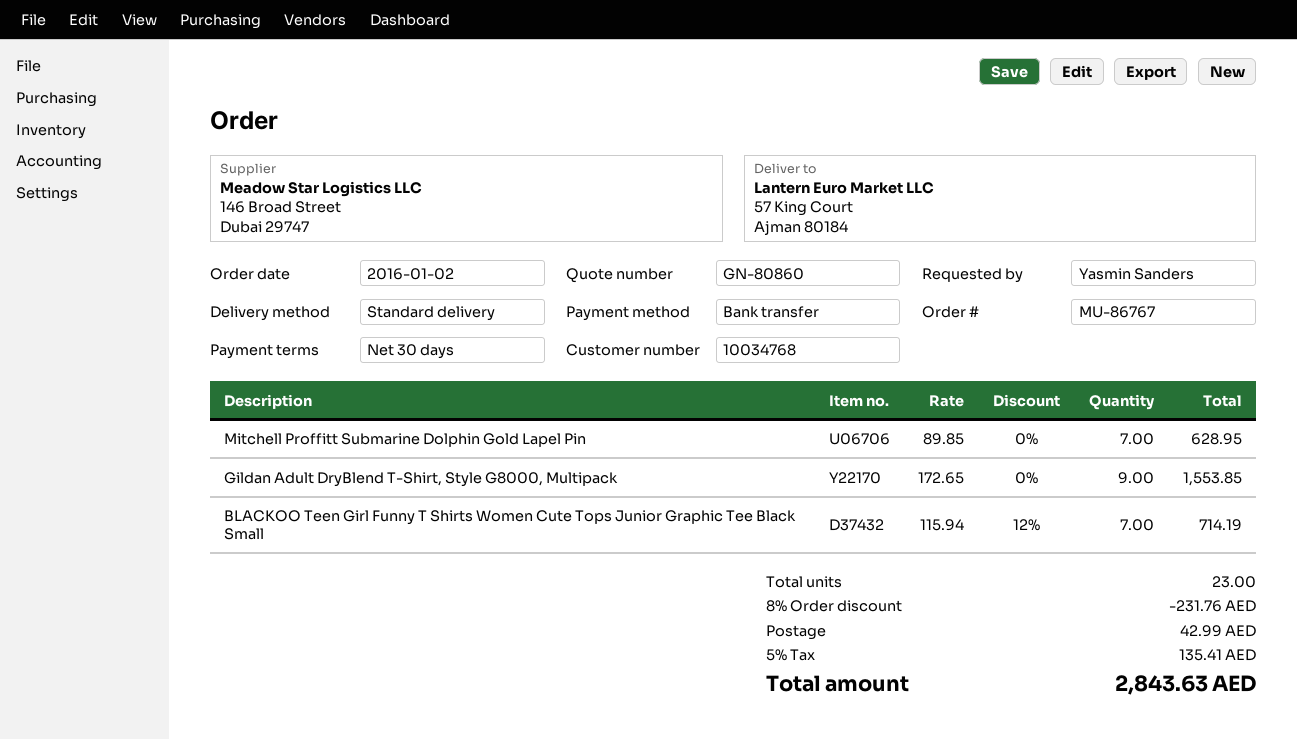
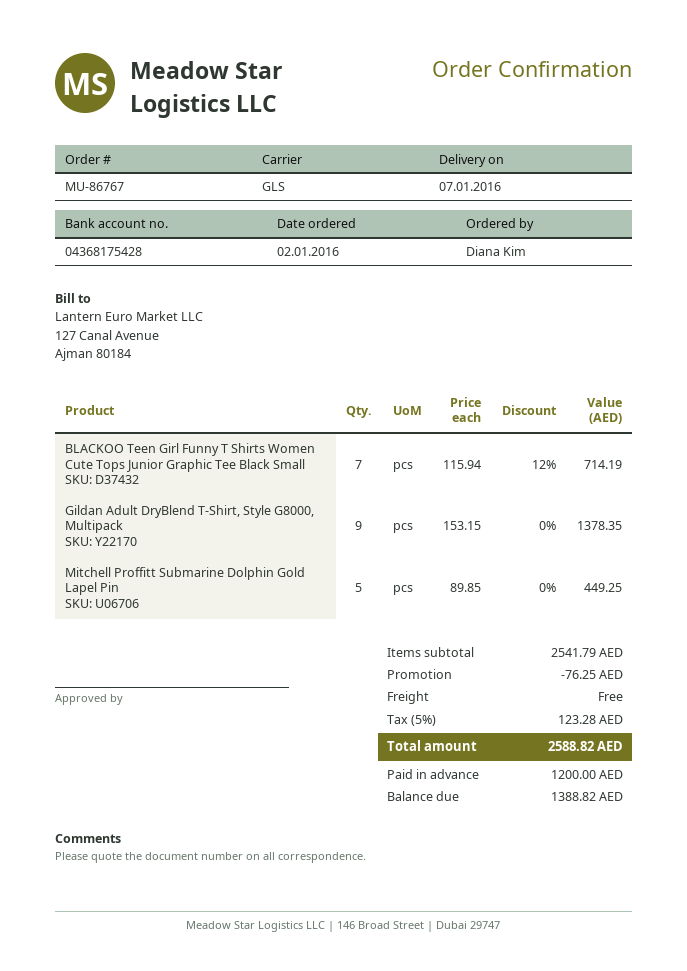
ordered by: Yasmin Sanders -> Diana Kim
shipping method: standard -> GLS
Mitchell Proffitt Submarine Dolphin Gold Lapel Pin: 7 x 89.85 = 628.95 -> 5 x 89.85 = 449.25
Gildan Adult DryBlend T-Shirt, Style G8000, Multipack: 9 x 172.65 = 1553.85 -> 9 x 153.15 = 1378.35
discount: 231.76 -> 76.25
shipping: 42.99 -> 0.00
tax: 5% = 135.41 -> 5% = 123.28
total: 2843.63 -> 2588.82

